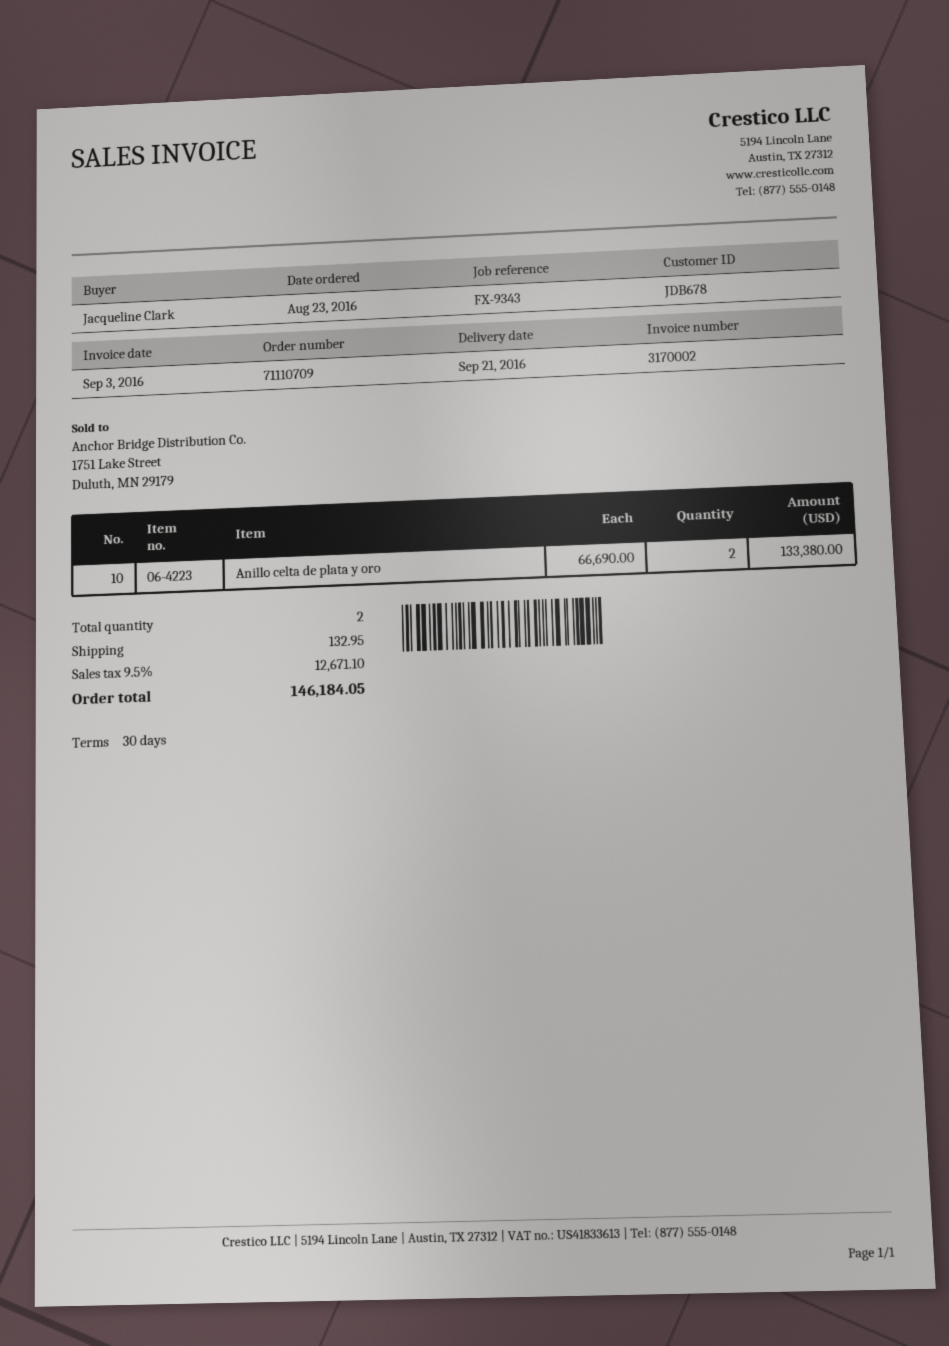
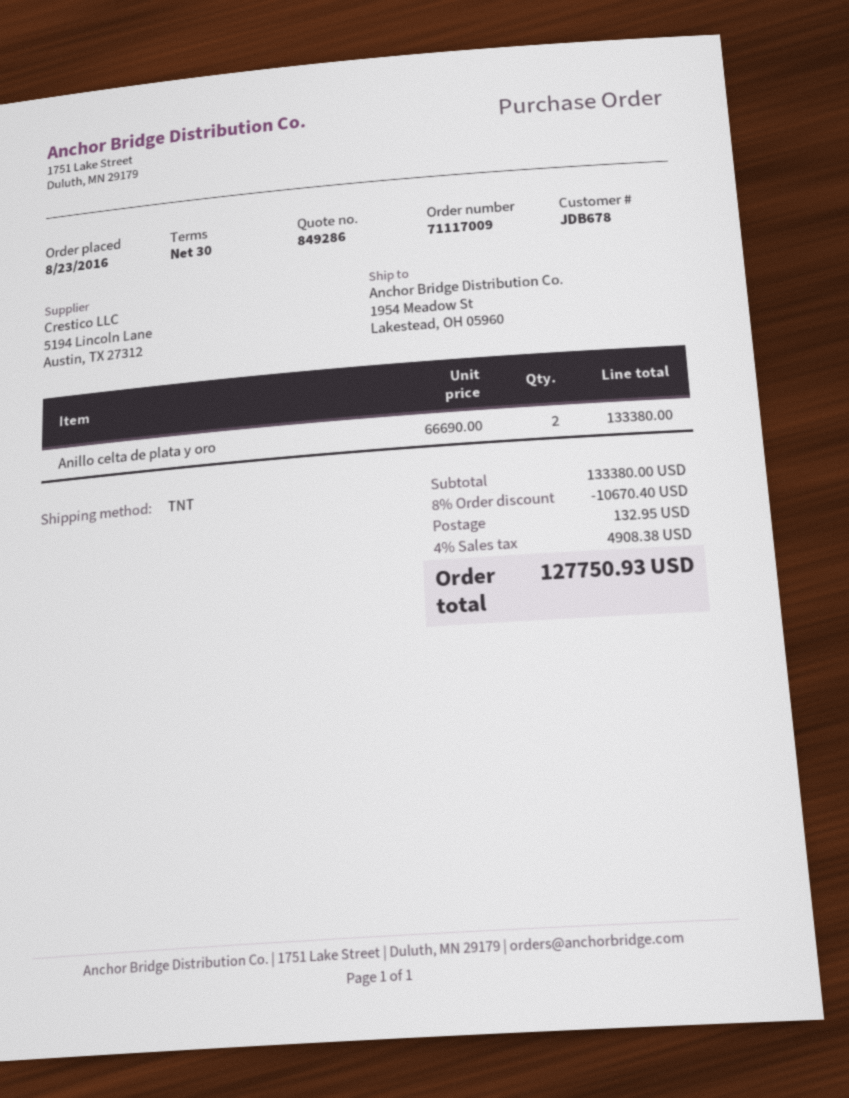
order number: 71110709 -> 71117009
discount: none -> 8% = 10670.40
tax: 9.5% = 12671.10 -> 4% = 4908.38
total: 146184.05 -> 127750.93

